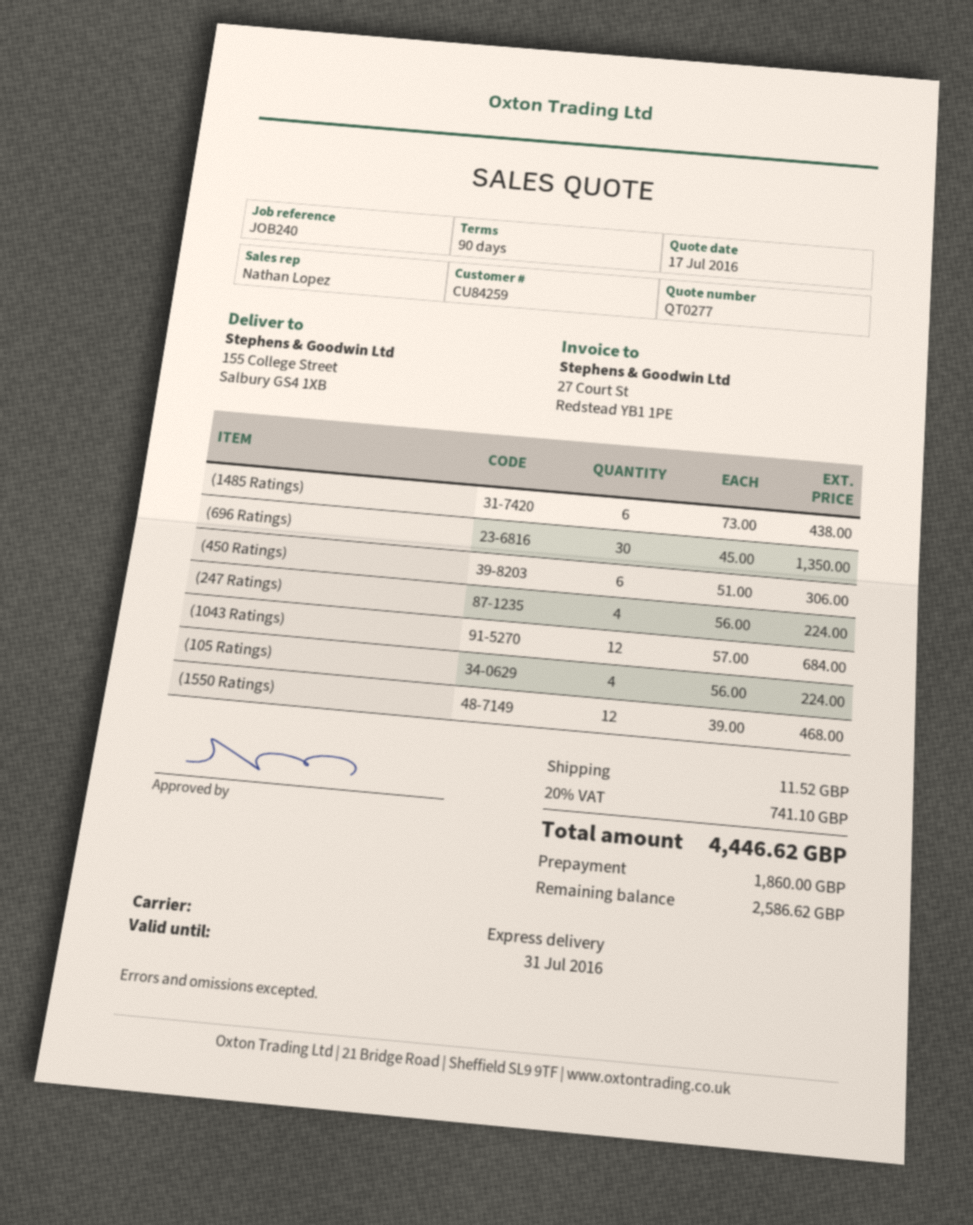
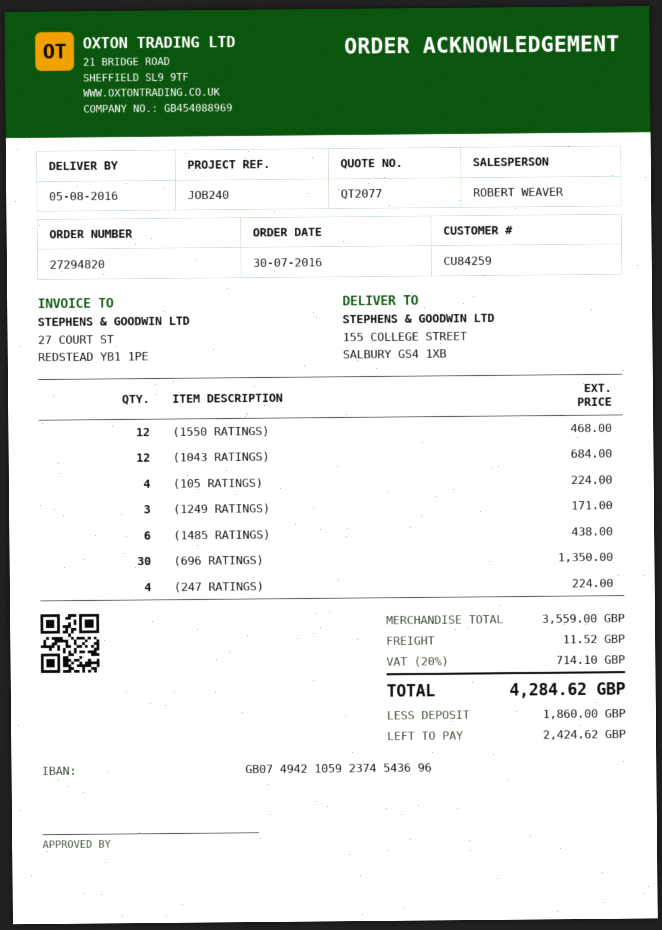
quote number: QT0277 -> QT2077
sales rep: Nathan Lopez -> ROBERT WEAVER
(450 Ratings): 6 for 306.00 -> none
(1249 RATINGS): none -> 3 for 171.00
tax: 20% = 741.10 -> 20% = 714.10
total: 4446.62 -> 4284.62
balance: 2586.62 -> 2424.62

